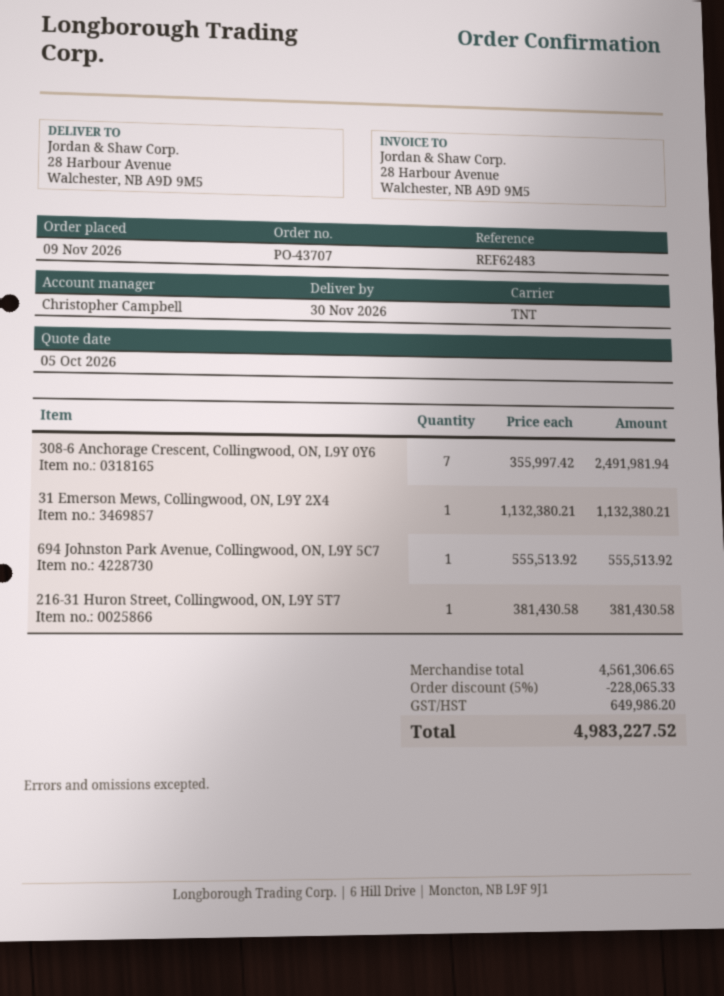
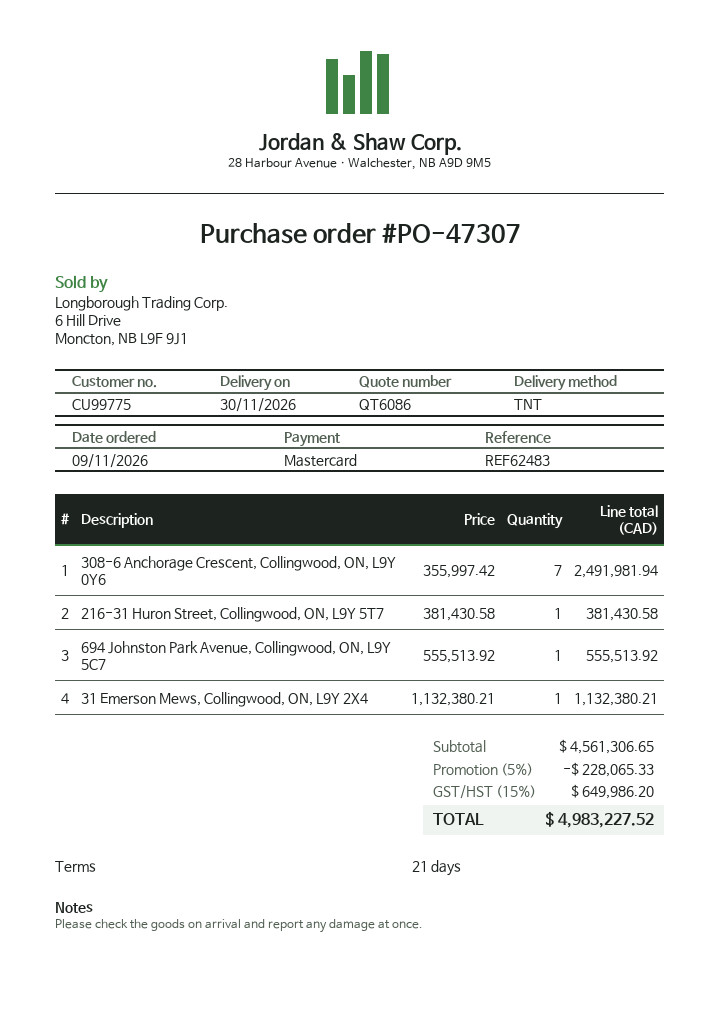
order number: PO-43707 -> PO-47307

